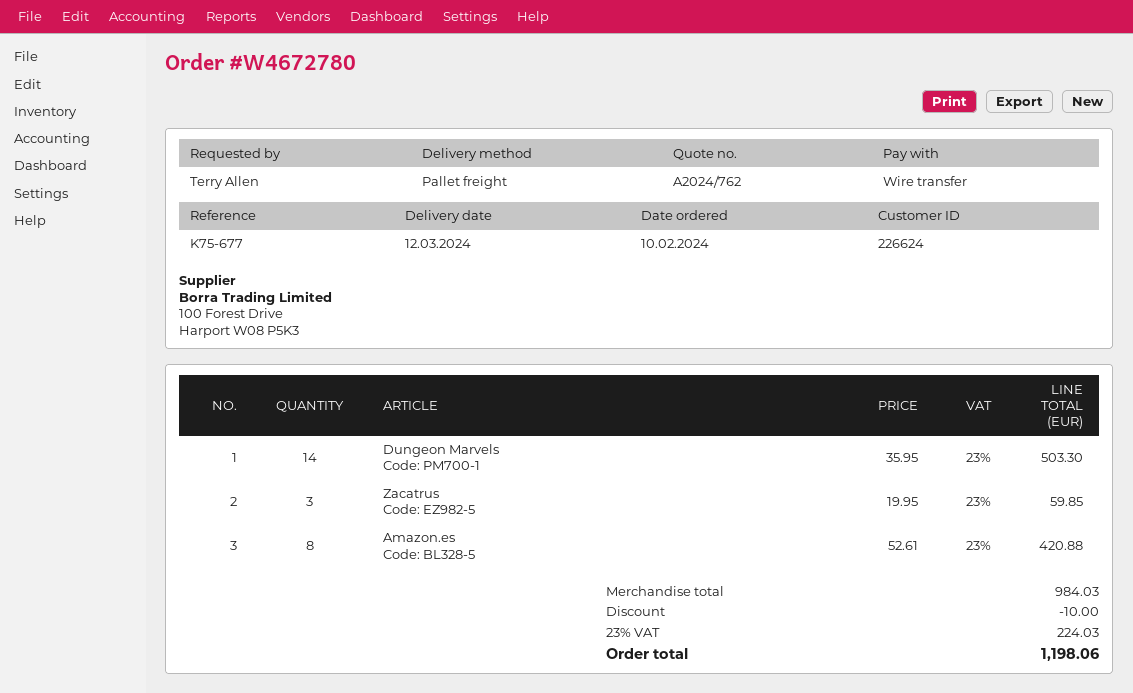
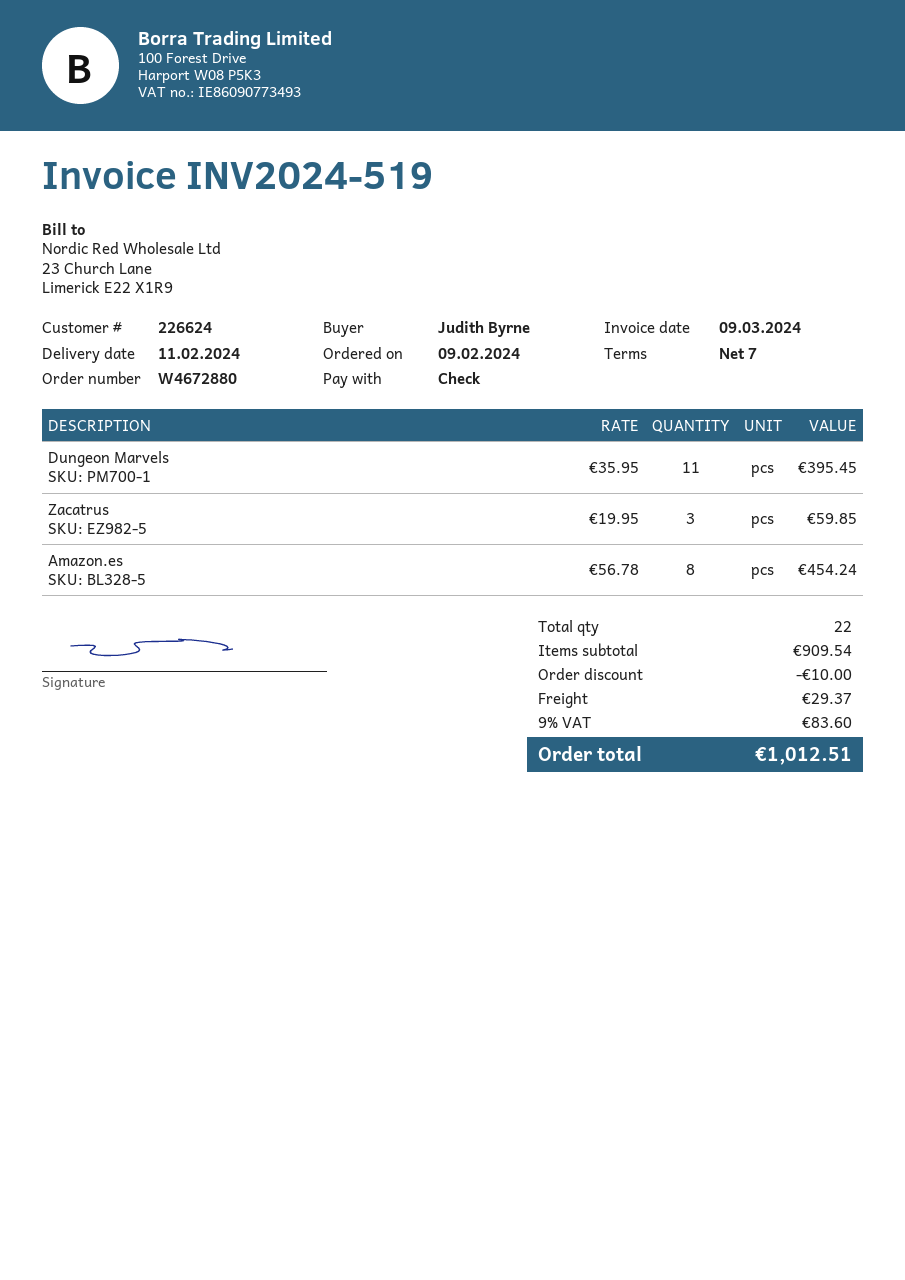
order number: W4672780 -> W4672880
order date: 2024-02-10 -> 2024-02-09
delivery date: 2024-03-12 -> 2024-02-11
ordered by: Terry Allen -> Judith Byrne
payment method: bank transfer -> cheque
Dungeon Marvels: 14 x 35.95 = 503.30 -> 11 x 35.95 = 395.45
Amazon.es: 8 x 52.61 = 420.88 -> 8 x 56.78 = 454.24
subtotal: 984.03 -> 909.54
shipping: none -> 29.37
tax: 23% = 224.03 -> 9% = 83.60
total: 1198.06 -> 1012.51

